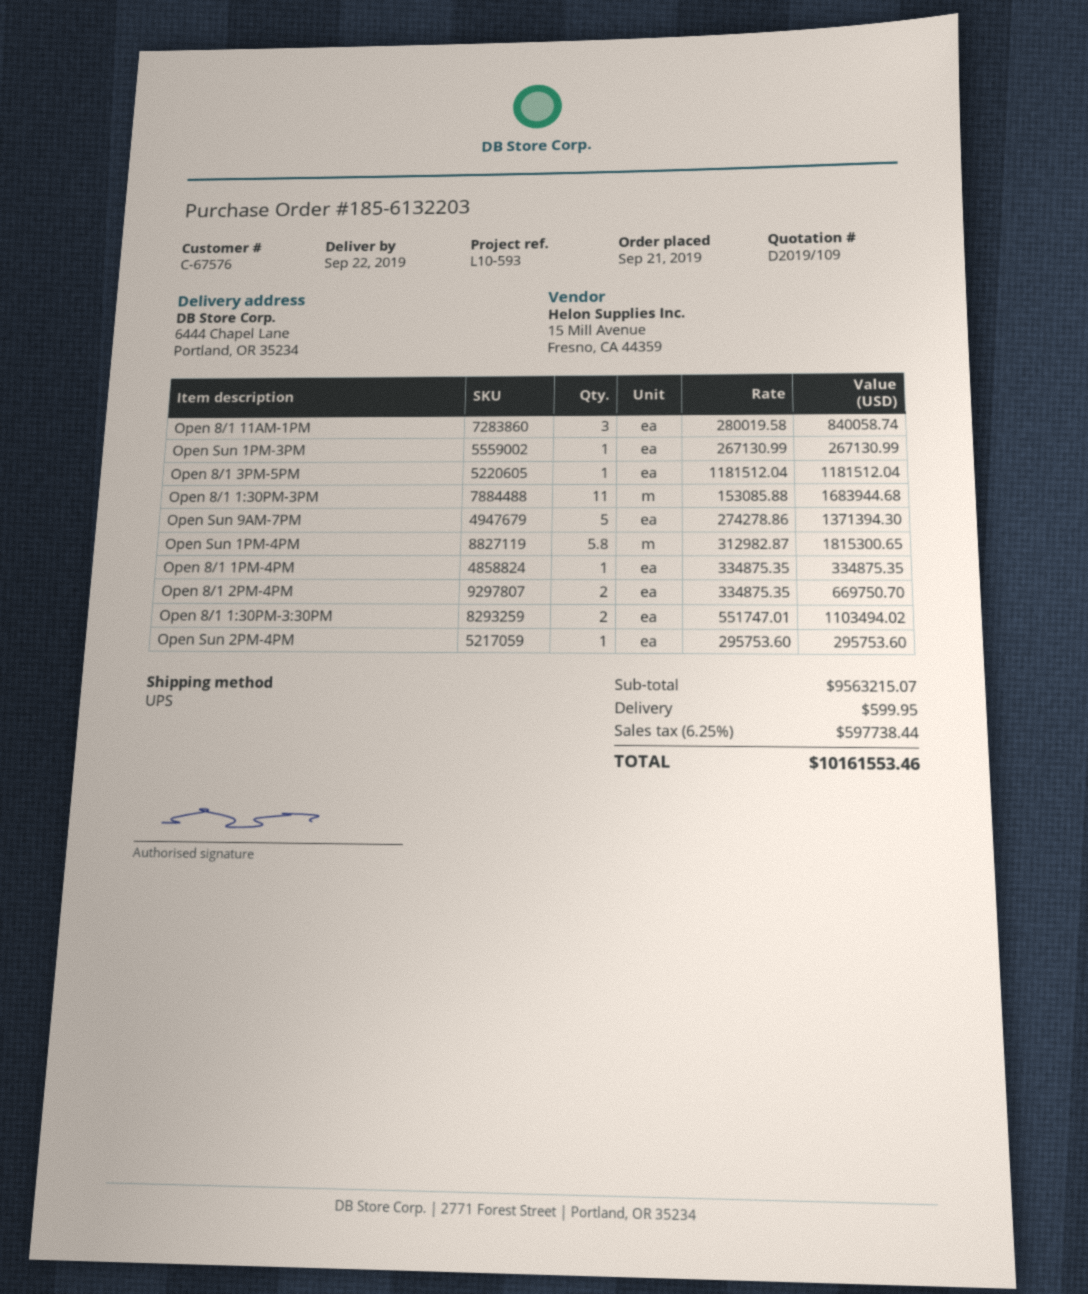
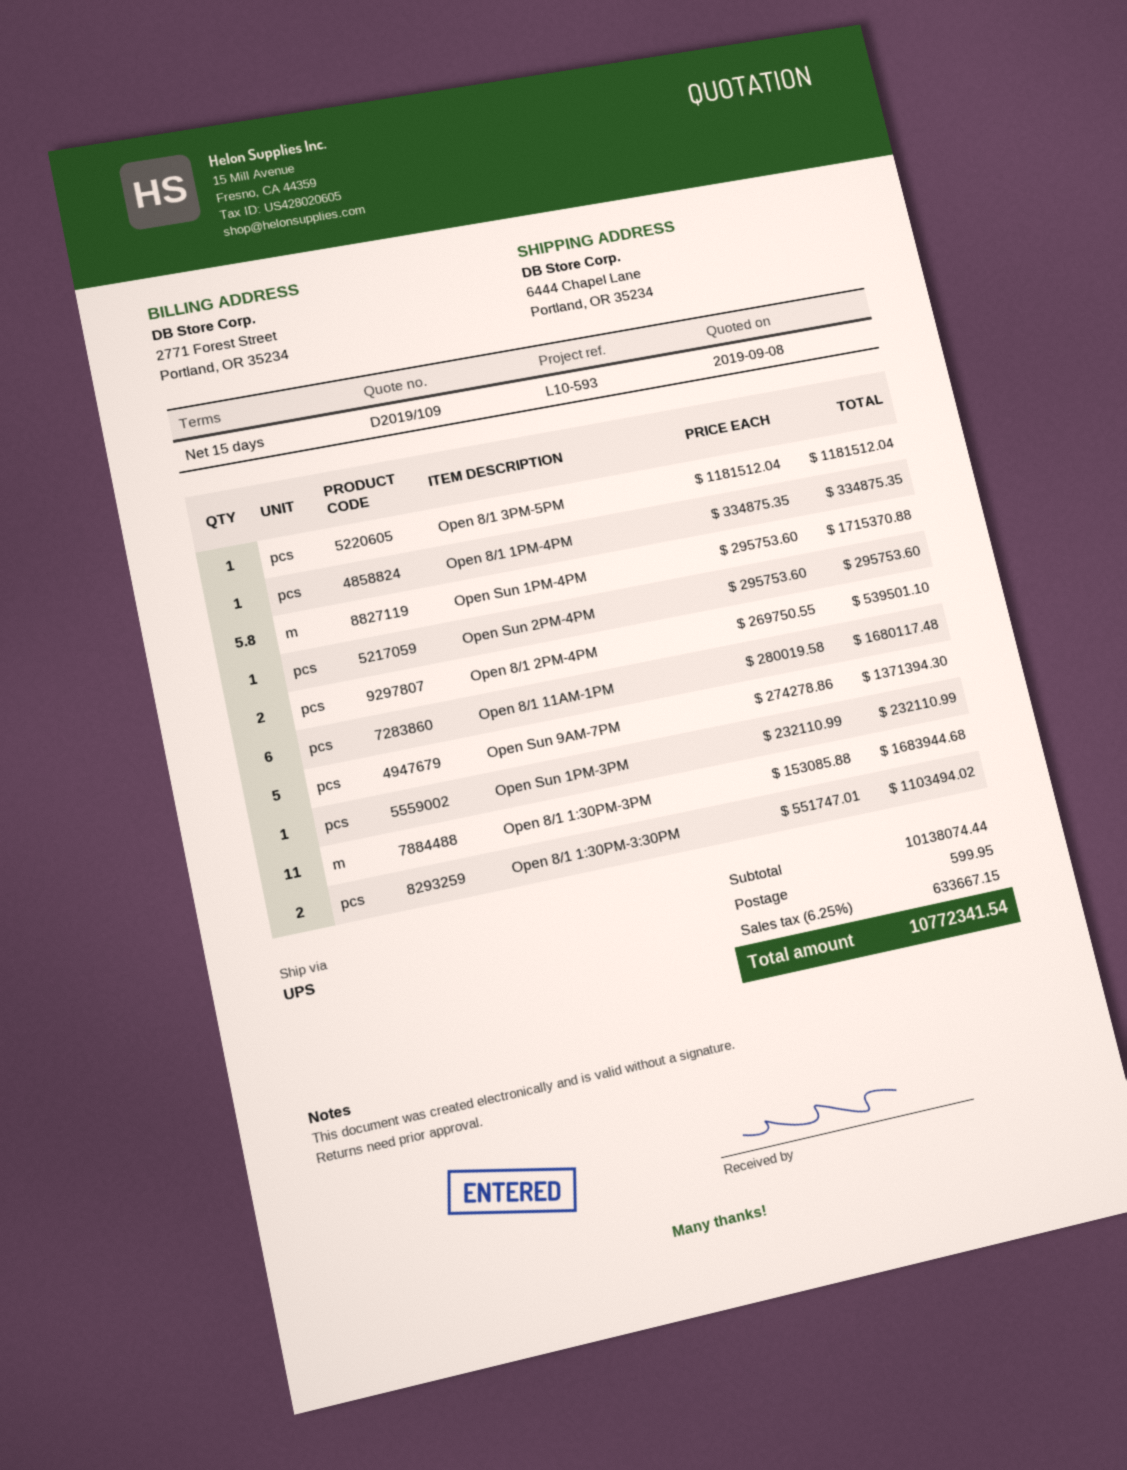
Open 8/1 11AM-1PM: 3 x 280019.58 = 840058.74 -> 6 x 280019.58 = 1680117.48
Open Sun 1PM-3PM: 1 x 267130.99 = 267130.99 -> 1 x 232110.99 = 232110.99
Open Sun 1PM-4PM: 5.8 x 312982.87 = 1815300.65 -> 5.8 x 295753.60 = 1715370.88
Open 8/1 2PM-4PM: 2 x 334875.35 = 669750.70 -> 2 x 269750.55 = 539501.10
subtotal: 9563215.07 -> 10138074.44
tax: 6.25% = 597738.44 -> 6.25% = 633667.15
total: 10161553.46 -> 10772341.54

